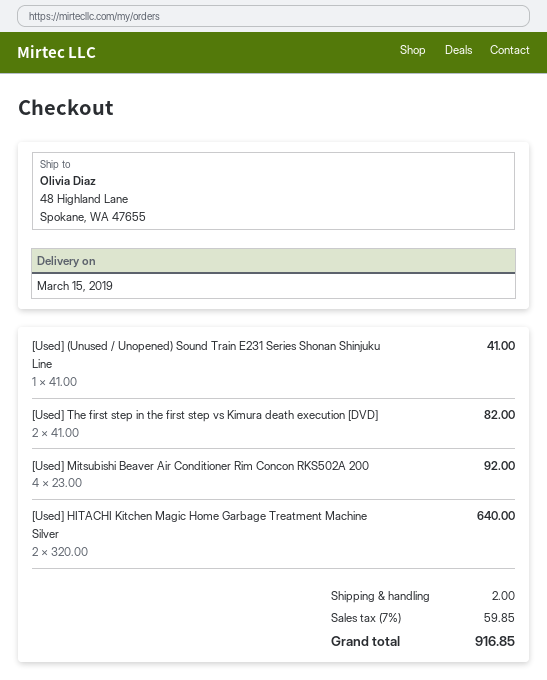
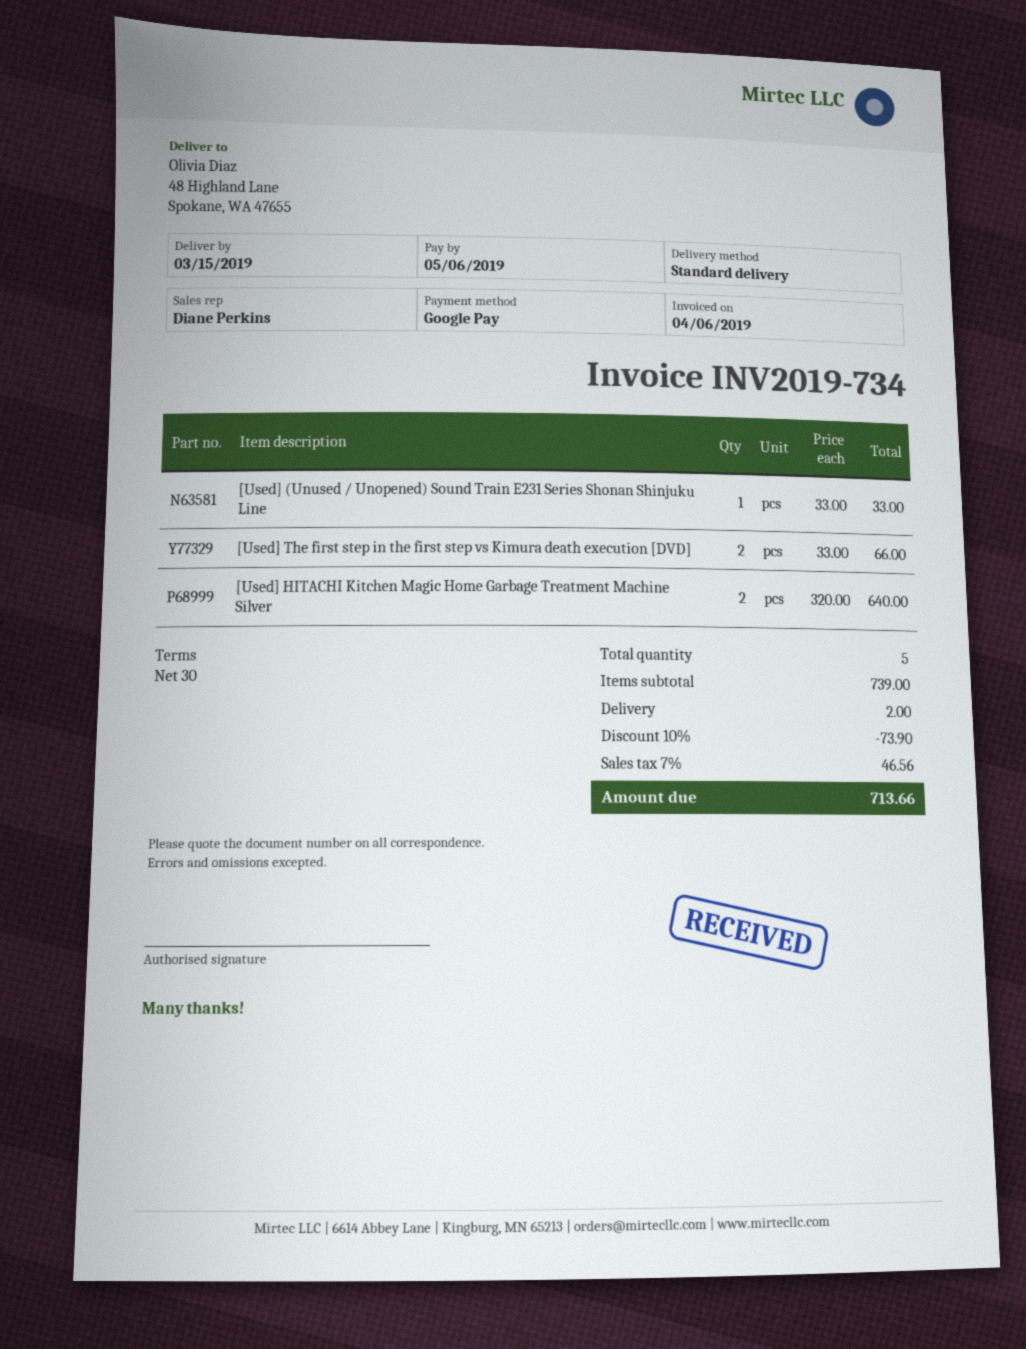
[Used] (Unused / Unopened) Sound Train E231 Series Shonan Shinjuku Line: 1 x 41.00 = 41.00 -> 1 x 33.00 = 33.00
[Used] The first step in the first step vs Kimura death execution [DVD]: 2 x 41.00 = 82.00 -> 2 x 33.00 = 66.00
[Used] Mitsubishi Beaver Air Conditioner Rim Concon RKS502A 200: 4 x 23.00 = 92.00 -> none
discount: none -> 10% = 73.90
tax: 7% = 59.85 -> 7% = 46.56
total: 916.85 -> 713.66

